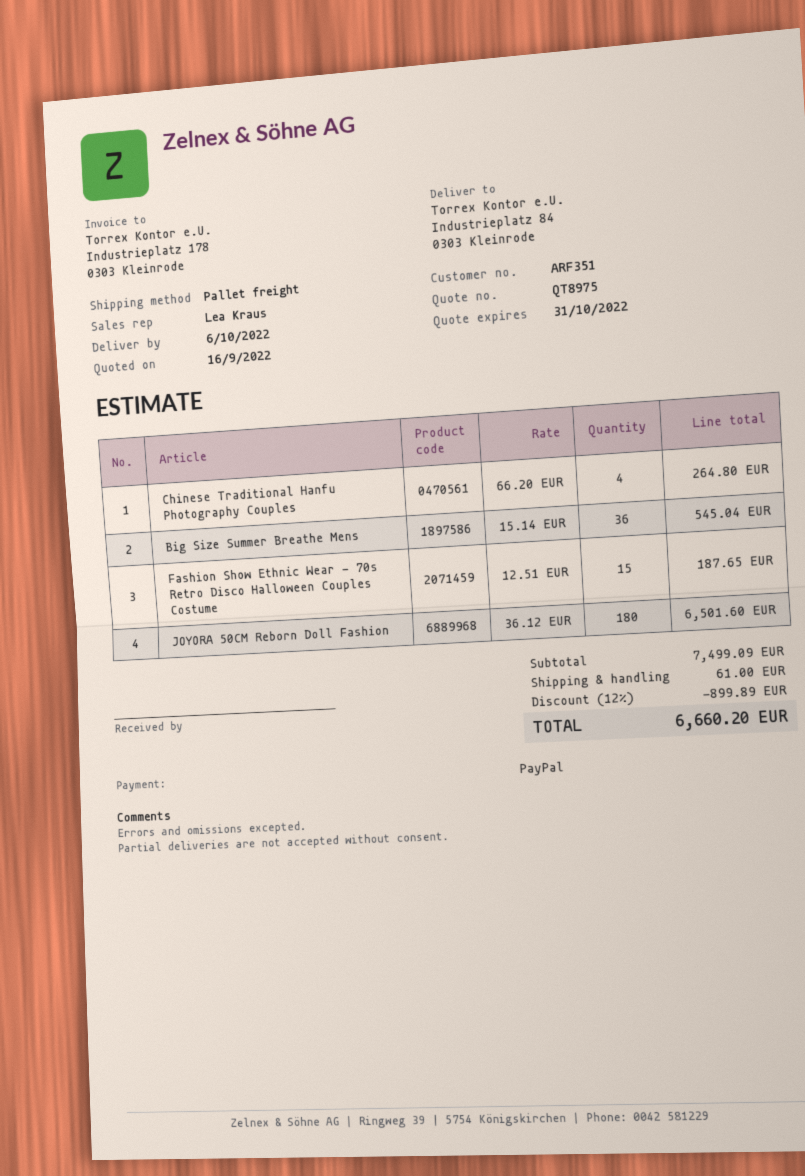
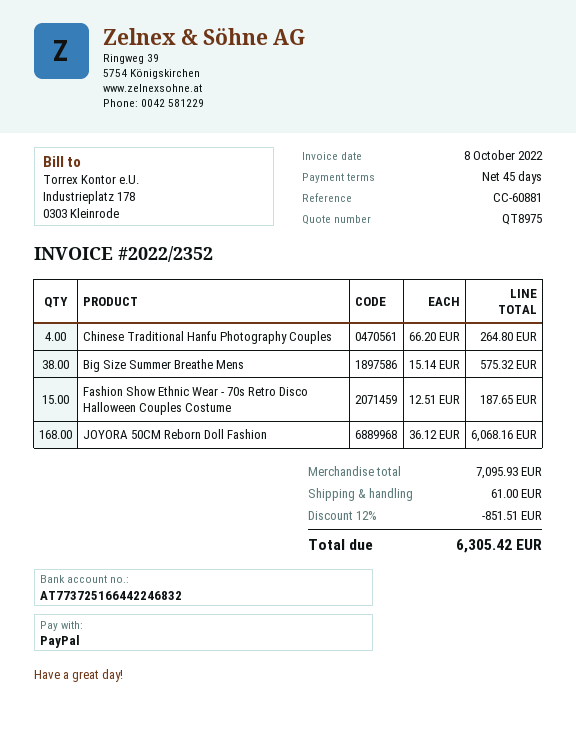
Big Size Summer Breathe Mens: 36 x 15.14 = 545.04 -> 38 x 15.14 = 575.32
JOYORA 50CM Reborn Doll Fashion: 180 x 36.12 = 6501.60 -> 168 x 36.12 = 6068.16
subtotal: 7499.09 -> 7095.93
discount: 12% = 899.89 -> 12% = 851.51
total: 6660.20 -> 6305.42

